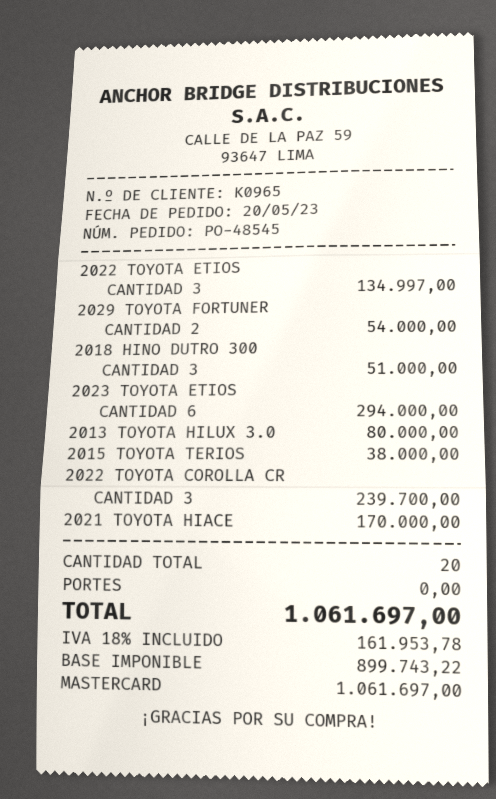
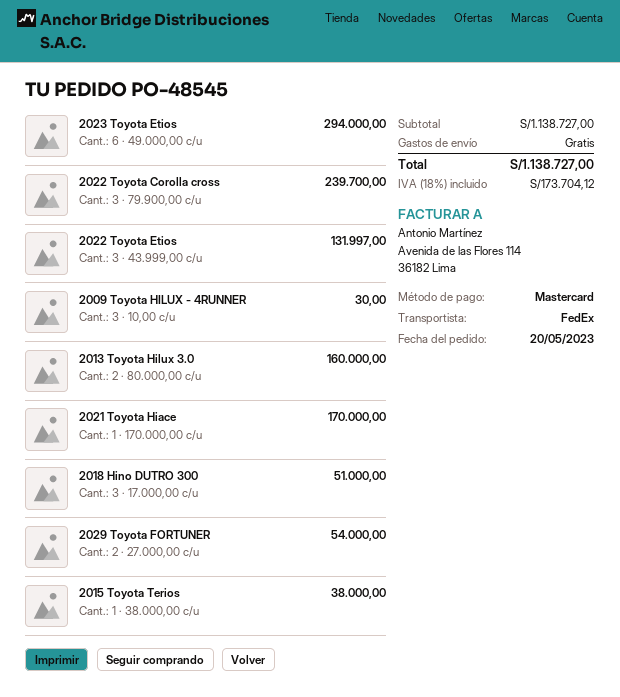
2022 TOYOTA ETIOS: 3 for 134997.00 -> 3 for 131997.00
2013 TOYOTA HILUX 3.0: 1 for 80000.00 -> 2 for 160000.00
2009 Toyota HILUX - 4RUNNER: none -> 3 for 30.00
tax: 18% = 161953.78 -> 18% = 173704.12
total: 1061697.00 -> 1138727.00

